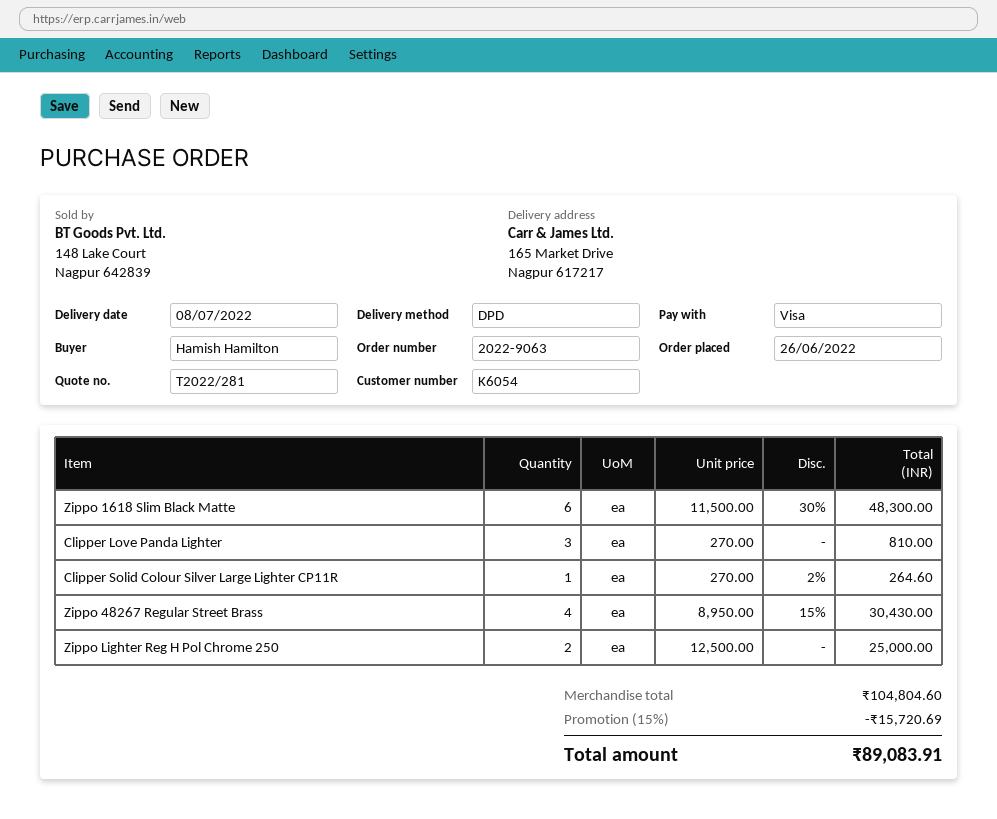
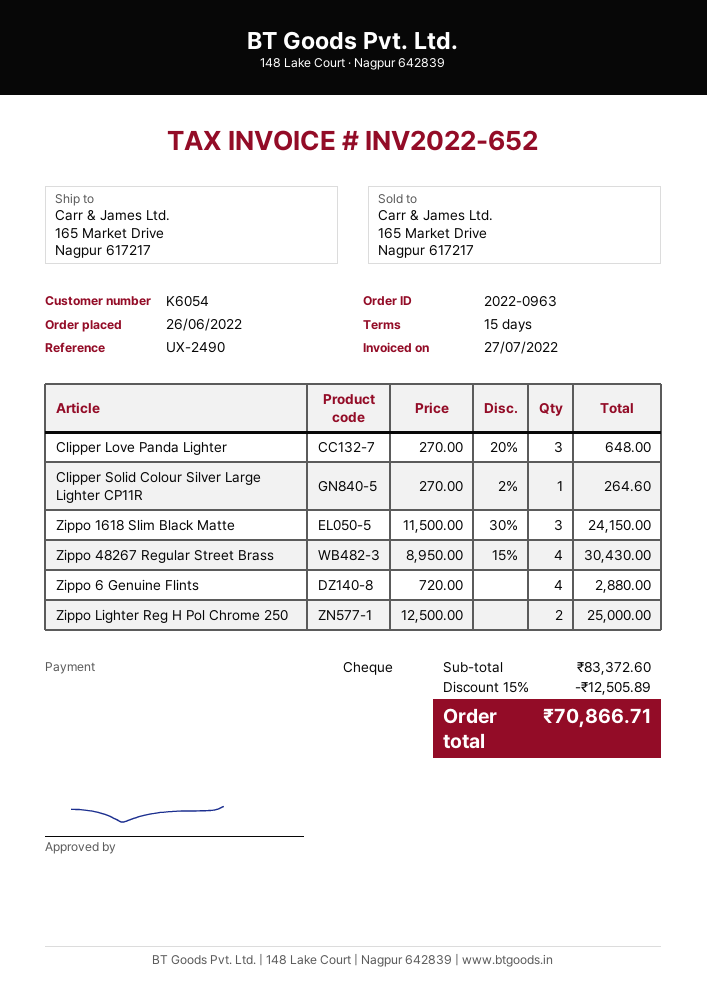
order number: 2022-9063 -> 2022-0963
payment method: Visa -> cheque
Zippo 1618 Slim Black Matte: 6 x 11500.00 - 30% = 48300.00 -> 3 x 11500.00 - 30% = 24150.00
Clipper Love Panda Lighter: 3 x 270.00 = 810.00 -> 3 x 270.00 - 20% = 648.00
Zippo 6 Genuine Flints: none -> 4 x 720.00 = 2880.00
subtotal: 104804.60 -> 83372.60
discount: 15% = 15720.69 -> 15% = 12505.89
total: 89083.91 -> 70866.71

